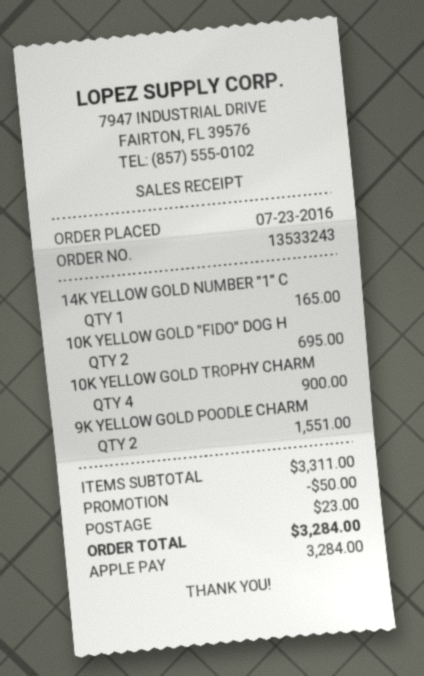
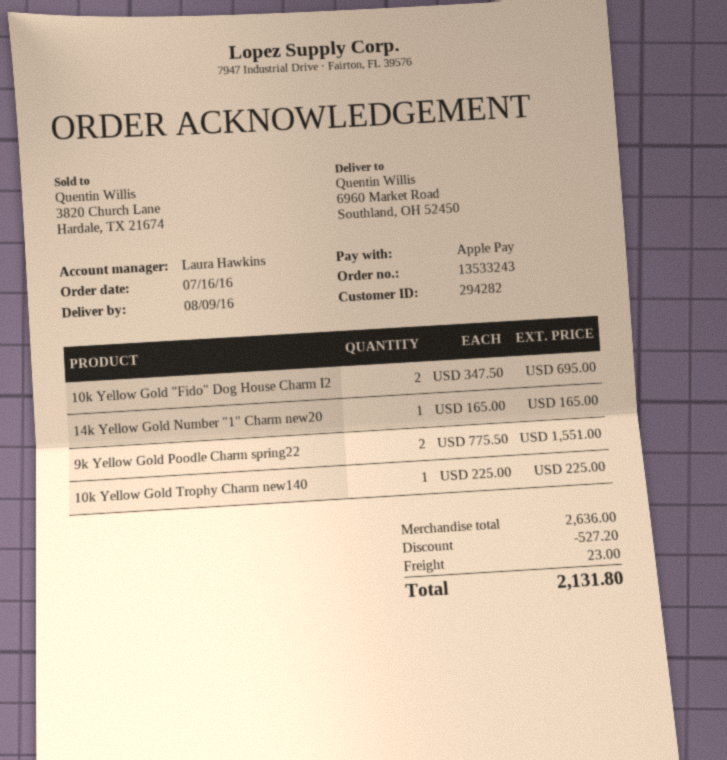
order date: 2016-07-23 -> 2016-07-16
10K YELLOW GOLD TROPHY CHARM: 4 for 900.00 -> 1 for 225.00
subtotal: 3311.00 -> 2636.00
discount: 50.00 -> 527.20
total: 3284.00 -> 2131.80

